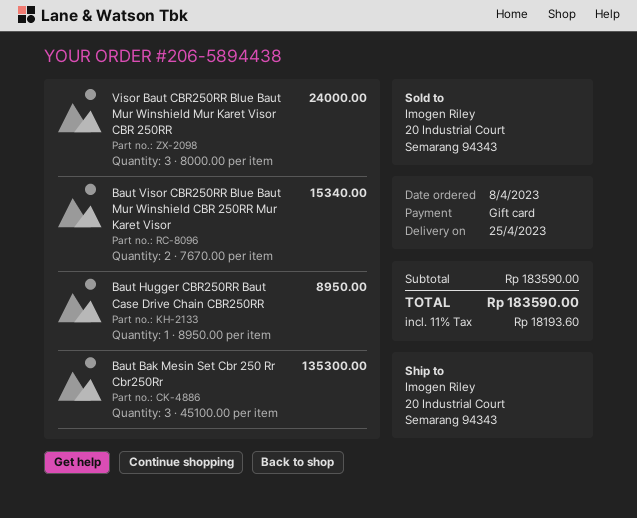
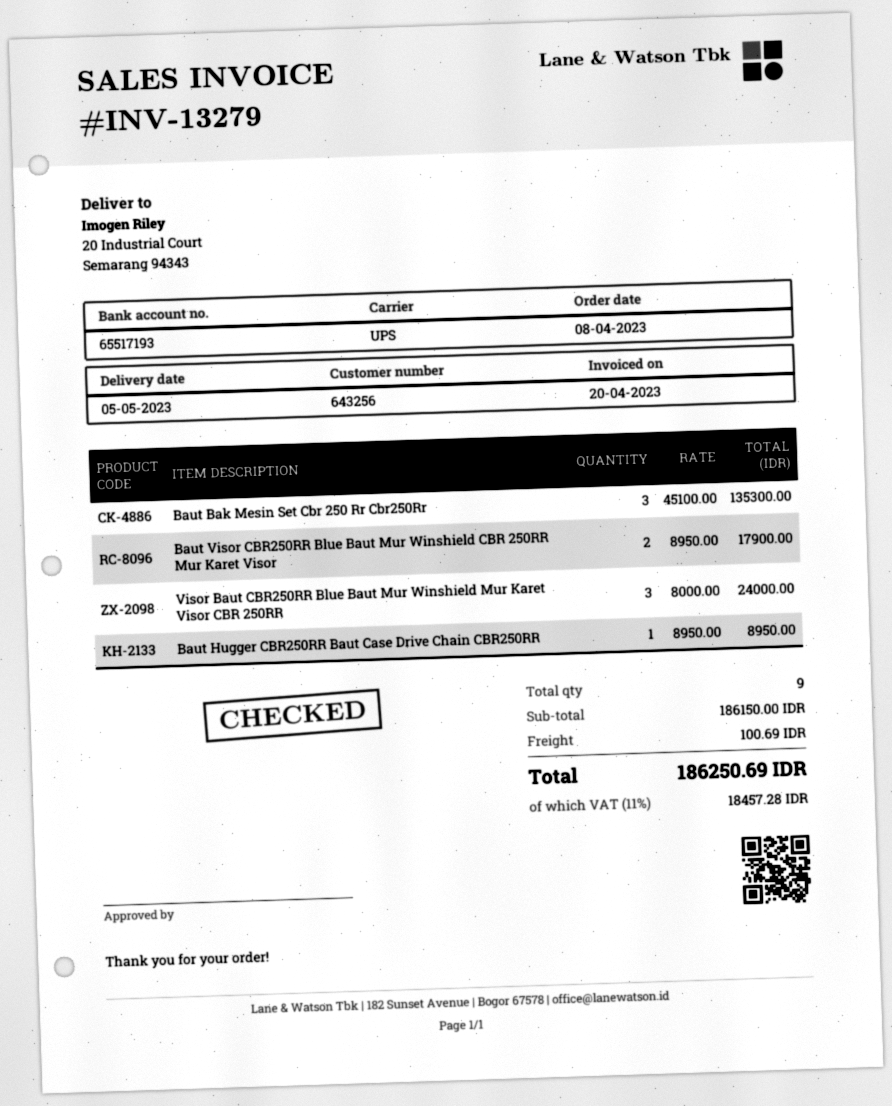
delivery date: 2023-04-25 -> 2023-05-05
Baut Visor CBR250RR Blue Baut Mur Winshield CBR 250RR Mur Karet Visor: 2 x 7670.00 = 15340.00 -> 2 x 8950.00 = 17900.00
subtotal: 183590.00 -> 186150.00
shipping: none -> 100.69
tax: 11% = 18193.60 -> 11% = 18457.28
total: 183590.00 -> 186250.69

